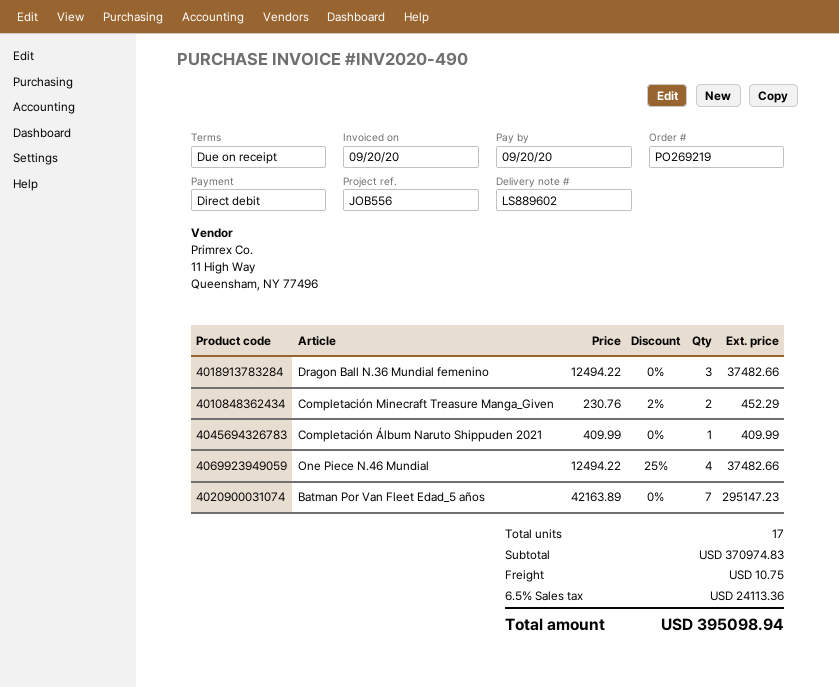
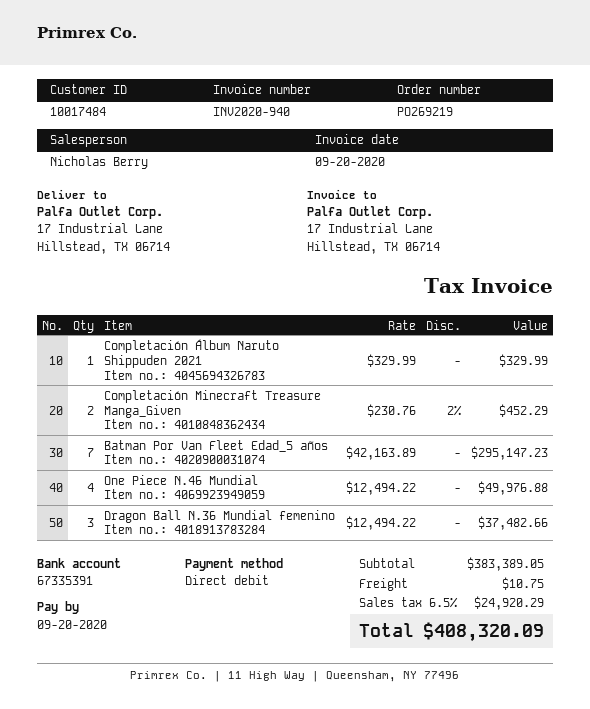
invoice number: INV2020-490 -> INV2020-940
Completación Álbum Naruto Shippuden 2021: 1 x 409.99 = 409.99 -> 1 x 329.99 = 329.99
One Piece N.46 Mundial: 4 x 12494.22 - 25% = 37482.66 -> 4 x 12494.22 = 49976.88
subtotal: 370974.83 -> 383389.05
tax: 6.5% = 24113.36 -> 6.5% = 24920.29
total: 395098.94 -> 408320.09

